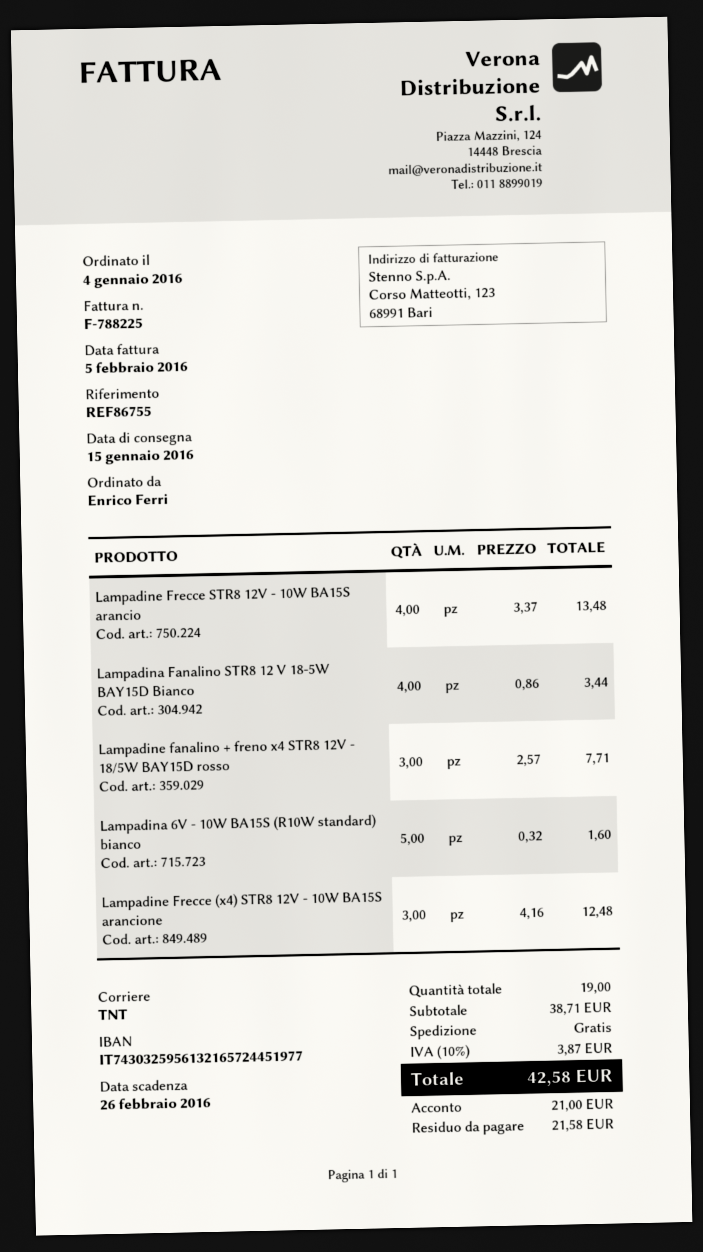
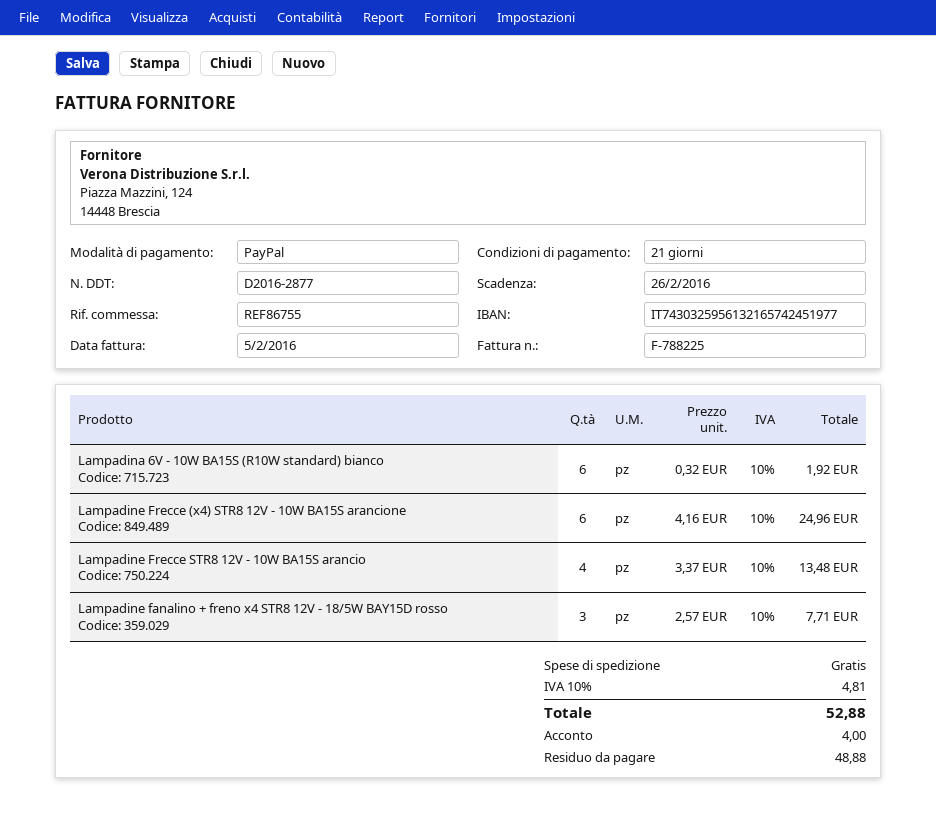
bank account: IT7430325956132165724451977 -> IT7430325956132165742451977
Lampadina Fanalino STR8 12 V 18-5W BAY15D Bianco: 4 x 0.86 = 3.44 -> none
Lampadina 6V - 10W BA15S (R10W standard) bianco: 5 x 0.32 = 1.60 -> 6 x 0.32 = 1.92
Lampadine Frecce (x4) STR8 12V - 10W BA15S arancione: 3 x 4.16 = 12.48 -> 6 x 4.16 = 24.96
tax: 10% = 3.87 -> 10% = 4.81
total: 42.58 -> 52.88
deposit: 21.00 -> 4.00
balance: 21.58 -> 48.88

